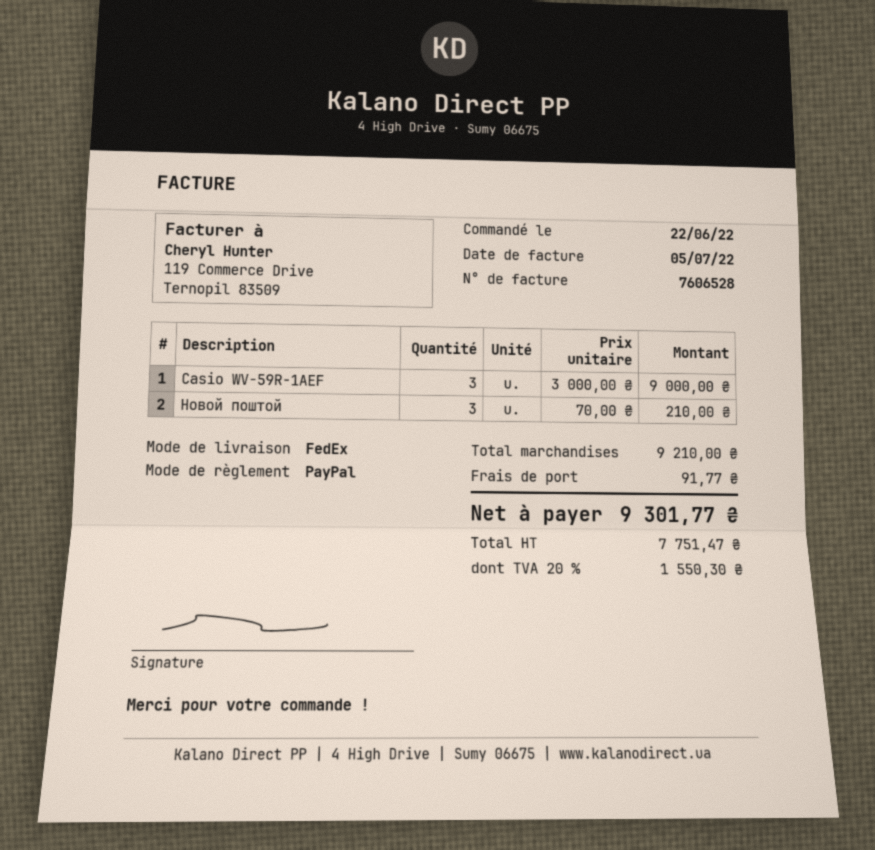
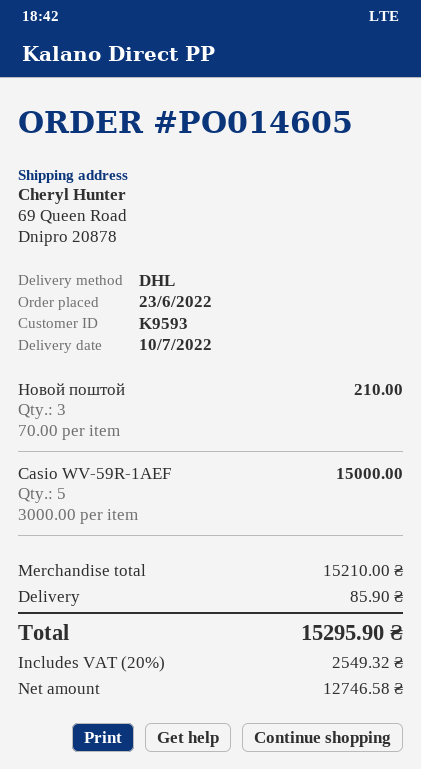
order date: 2022-06-22 -> 2022-06-23
shipping method: FedEx -> DHL
Casio WV-59R-1AEF: 3 x 3000.00 = 9000.00 -> 5 x 3000.00 = 15000.00
subtotal: 9210.00 -> 15210.00
shipping: 91.77 -> 85.90
net: 7751.47 -> 12746.58
tax: 20% = 1550.30 -> 20% = 2549.32
total: 9301.77 -> 15295.90

